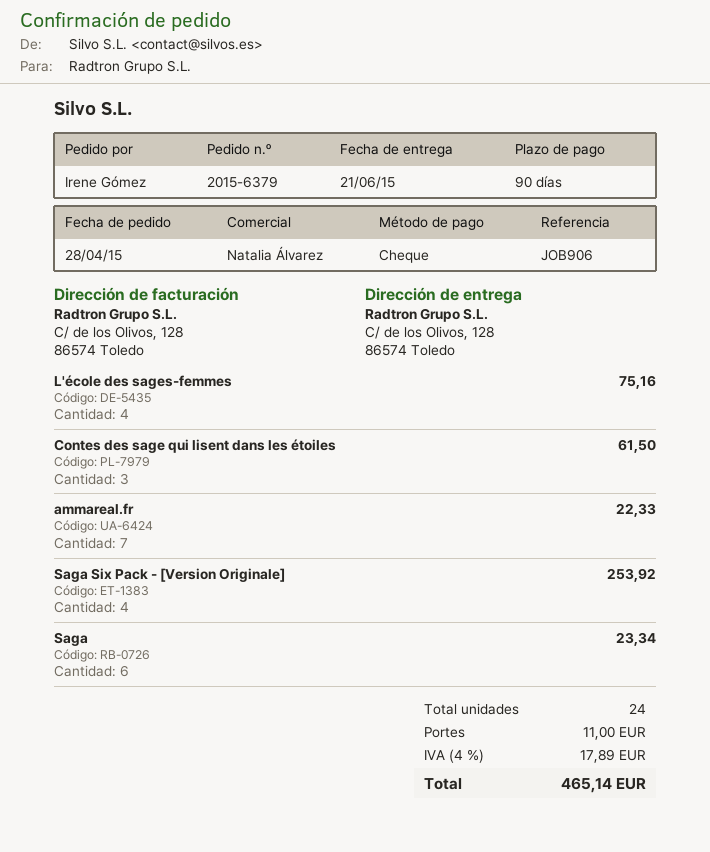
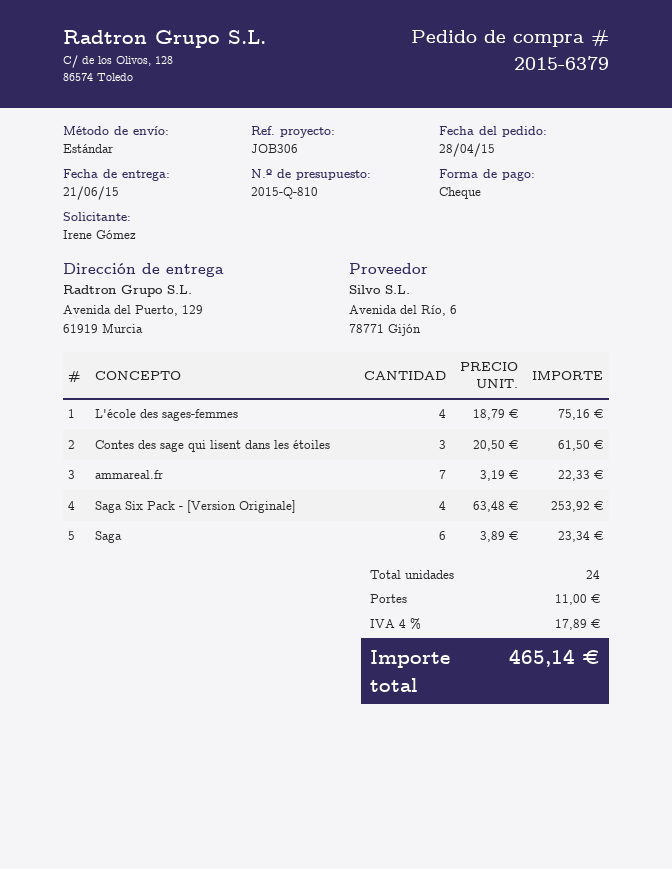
reference: JOB906 -> JOB306
ship to: C/ de los Olivos, 128, 86574 Toledo -> Avenida del Puerto, 129, 61919 Murcia

